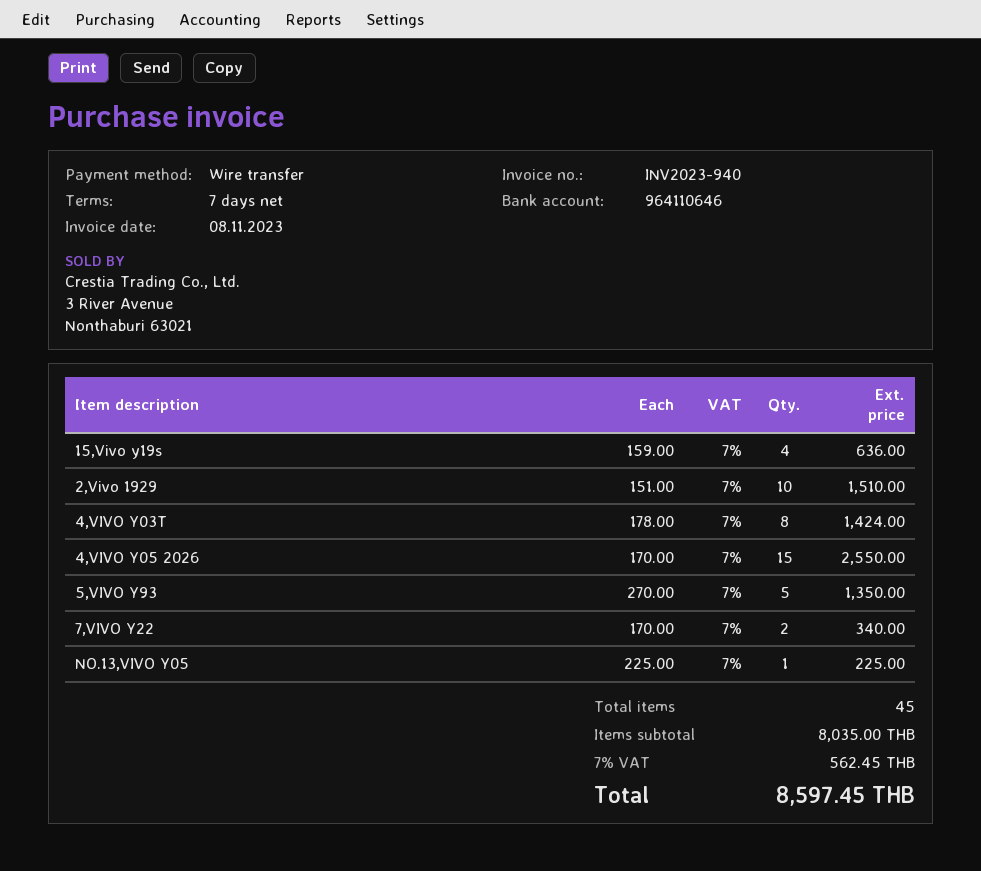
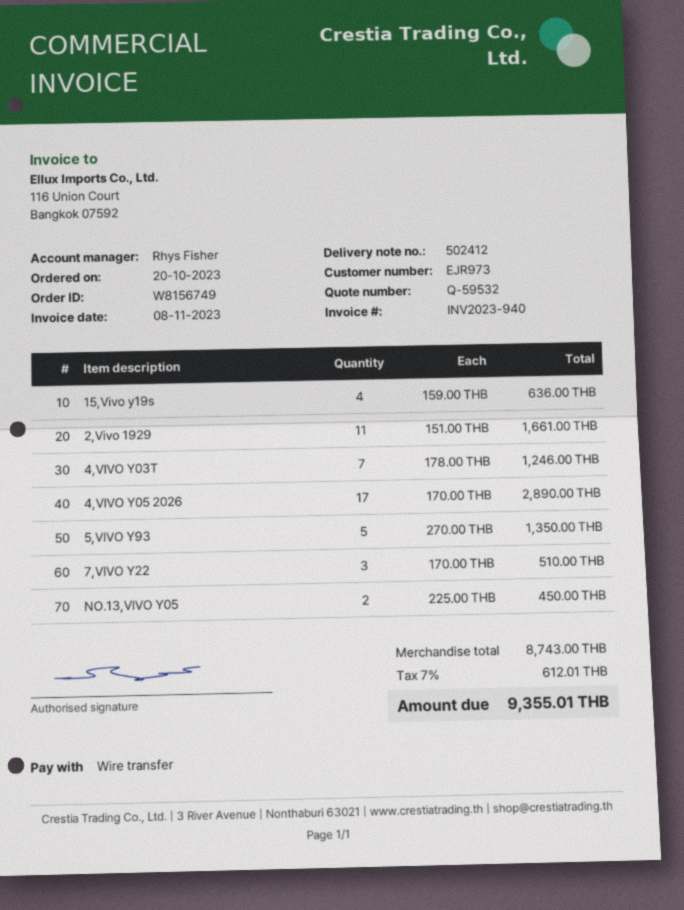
2,Vivo 1929: 10 x 151.00 = 1510.00 -> 11 x 151.00 = 1661.00
4,VIVO Y03T: 8 x 178.00 = 1424.00 -> 7 x 178.00 = 1246.00
4,VIVO Y05 2026: 15 x 170.00 = 2550.00 -> 17 x 170.00 = 2890.00
7,VIVO Y22: 2 x 170.00 = 340.00 -> 3 x 170.00 = 510.00
NO.13,VIVO Y05: 1 x 225.00 = 225.00 -> 2 x 225.00 = 450.00
subtotal: 8035.00 -> 8743.00
tax: 7% = 562.45 -> 7% = 612.01
total: 8597.45 -> 9355.01

